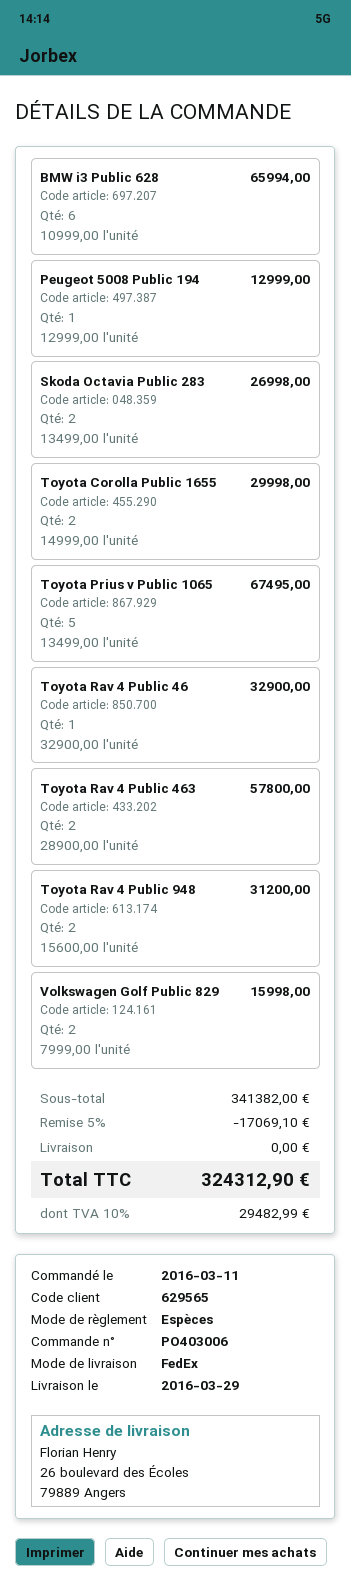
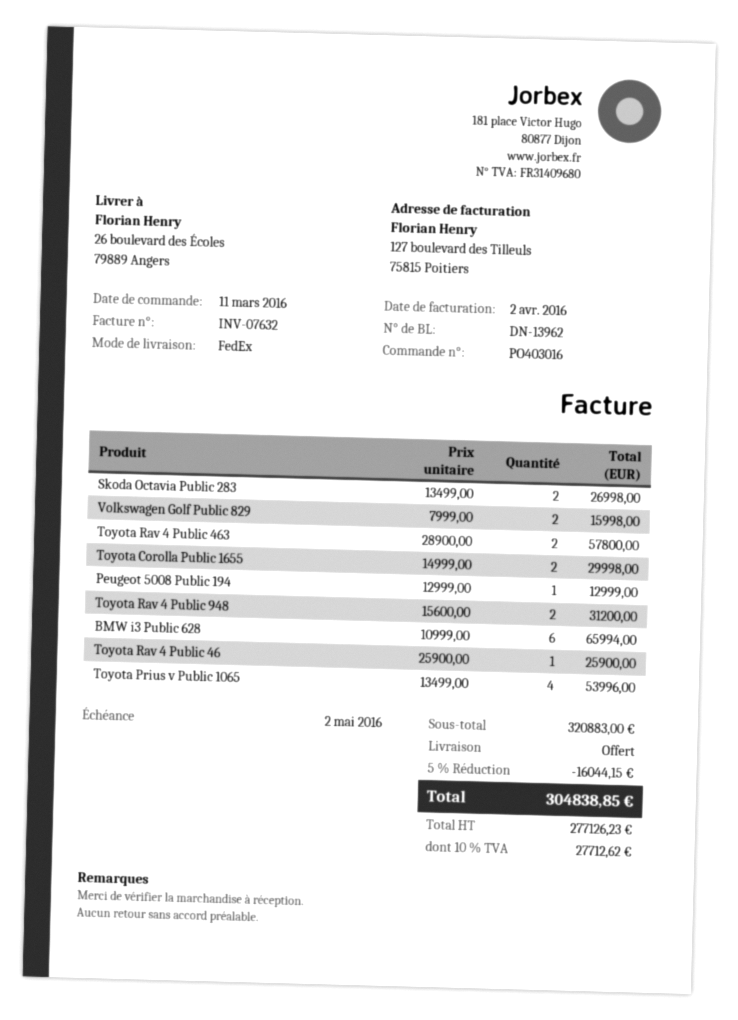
order number: PO403006 -> PO403016
Toyota Prius v Public 1065: 5 x 13499.00 = 67495.00 -> 4 x 13499.00 = 53996.00
Toyota Rav 4 Public 46: 1 x 32900.00 = 32900.00 -> 1 x 25900.00 = 25900.00
subtotal: 341382.00 -> 320883.00
discount: 5% = 17069.10 -> 5% = 16044.15
tax: 10% = 29482.99 -> 10% = 27712.62
total: 324312.90 -> 304838.85

